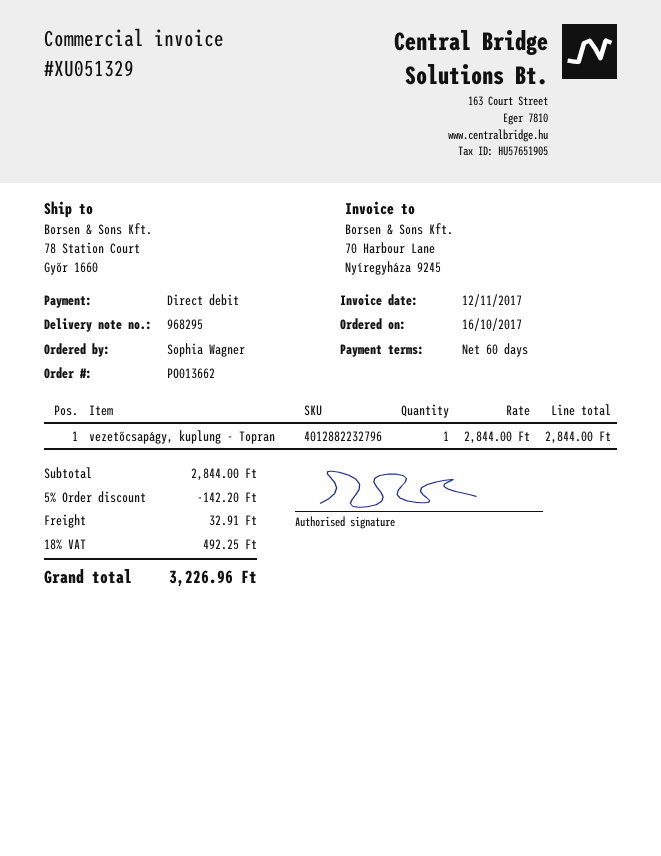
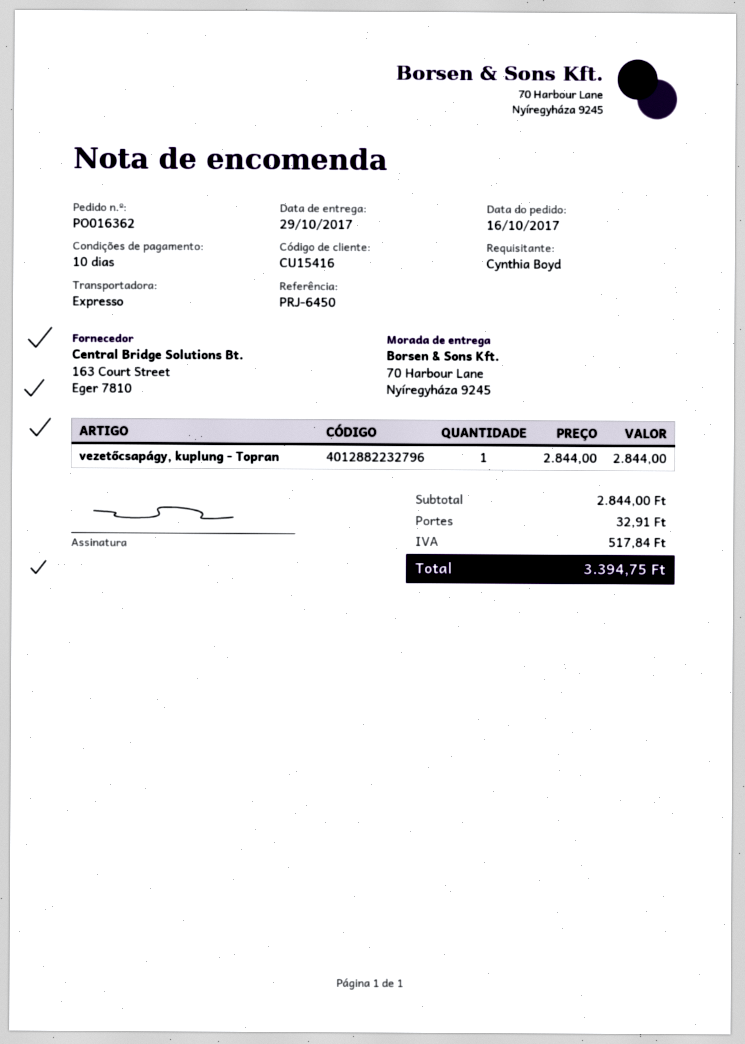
order number: PO013662 -> PO016362
payment terms: 60 days -> 10 days
ordered by: Sophia Wagner -> Cynthia Boyd
ship to: 78 Station Court, Győr 1660 -> 70 Harbour Lane, Nyíregyháza 9245
discount: 5% = 142.20 -> none
tax: 492.25 -> 517.84
total: 3226.96 -> 3394.75

